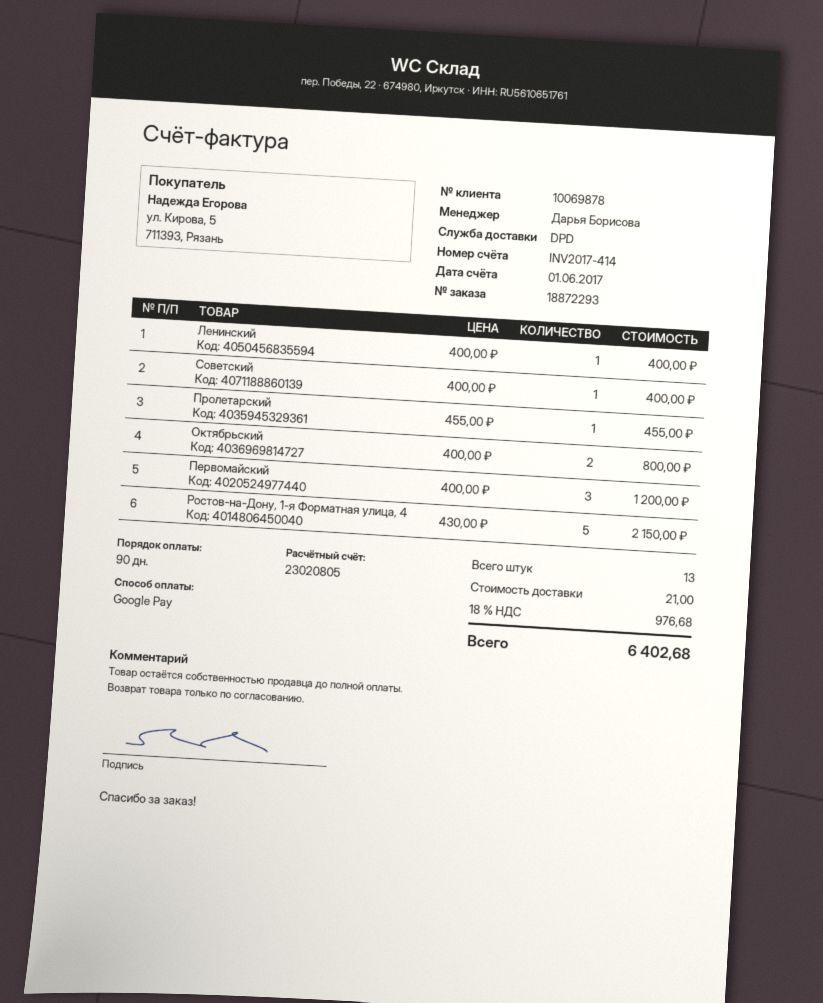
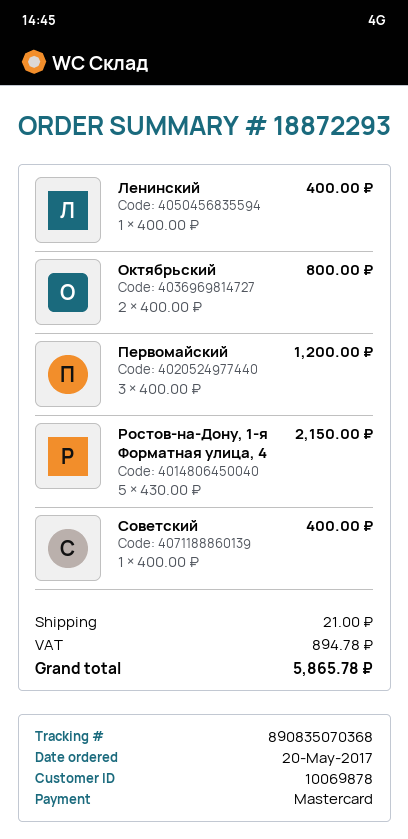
payment method: Google Pay -> Mastercard
Пролетарский: 1 x 455.00 = 455.00 -> none
tax: 976.68 -> 894.78
total: 6402.68 -> 5865.78

